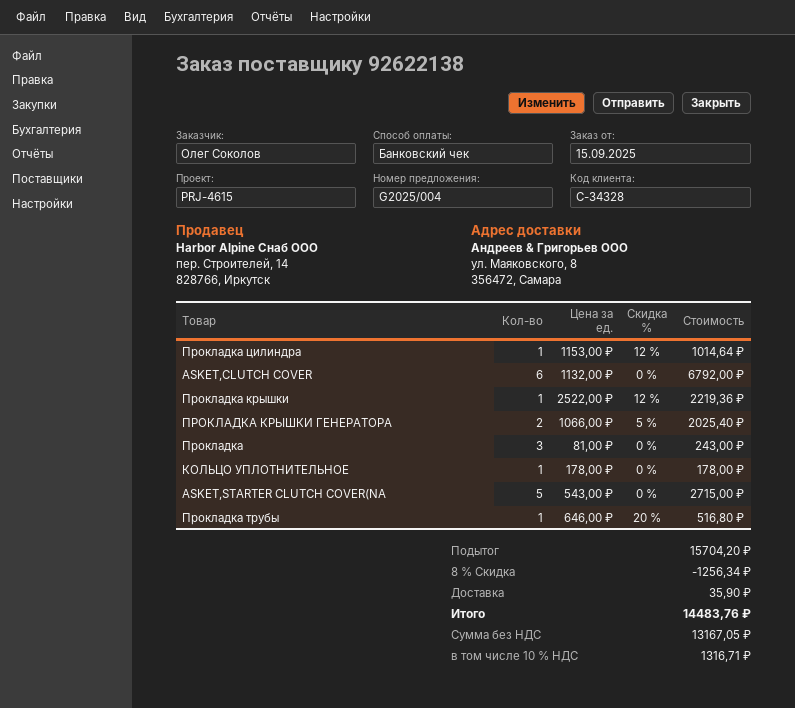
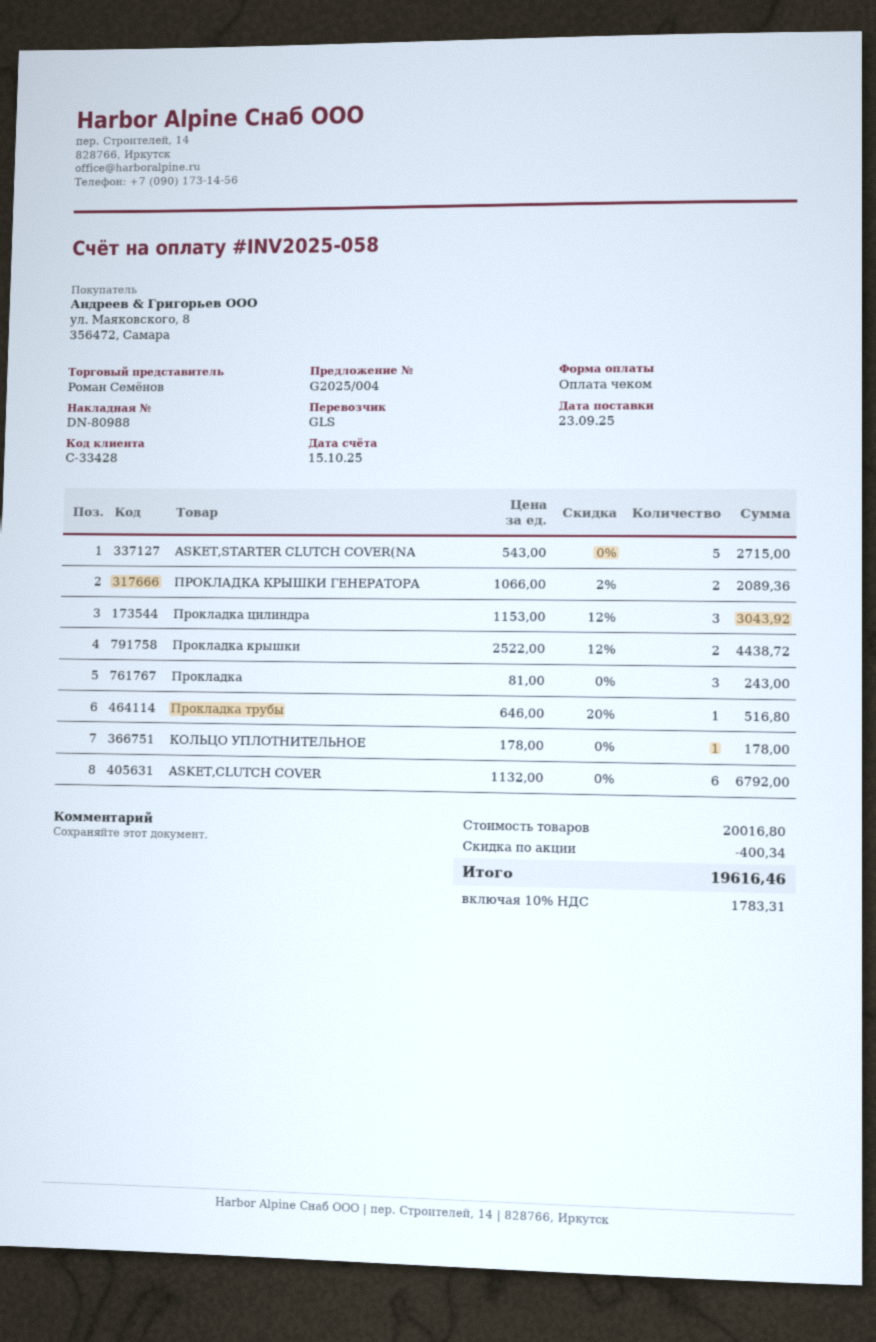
customer number: C-34328 -> C-33428
Прокладка цилиндра: 1 x 1153.00 - 12% = 1014.64 -> 3 x 1153.00 - 12% = 3043.92
Прокладка крышки: 1 x 2522.00 - 12% = 2219.36 -> 2 x 2522.00 - 12% = 4438.72
ПРОКЛАДКА КРЫШКИ ГЕНЕРАТОРА: 2 x 1066.00 - 5% = 2025.40 -> 2 x 1066.00 - 2% = 2089.36
subtotal: 15704.20 -> 20016.80
discount: 1256.34 -> 400.34
shipping: 35.90 -> none
tax: 10% = 1316.71 -> 10% = 1783.31
total: 14483.76 -> 19616.46

